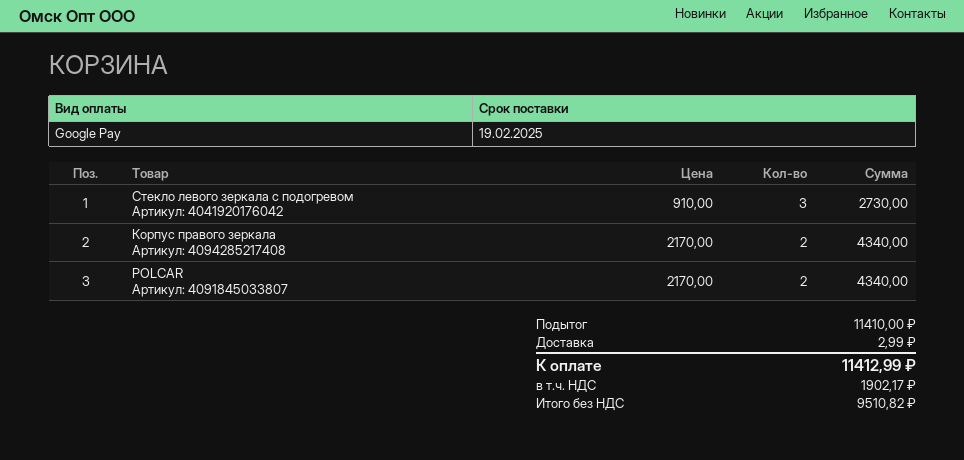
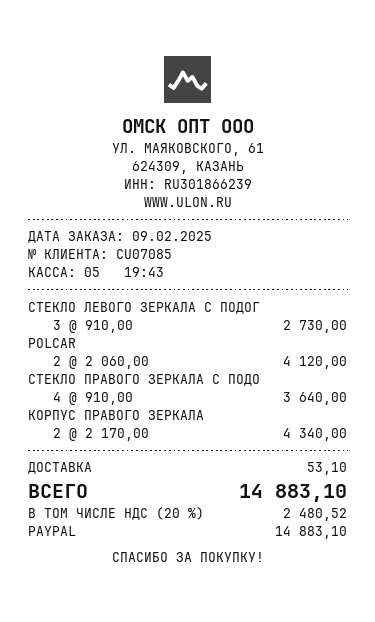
payment method: Google Pay -> PayPal
POLCAR: 2 x 2170.00 = 4340.00 -> 2 x 2060.00 = 4120.00
СТЕКЛО ПРАВОГО ЗЕРКАЛА С ПОДО: none -> 4 x 910.00 = 3640.00
shipping: 2.99 -> 53.10
tax: 1902.17 -> 2480.52
total: 11412.99 -> 14883.10

